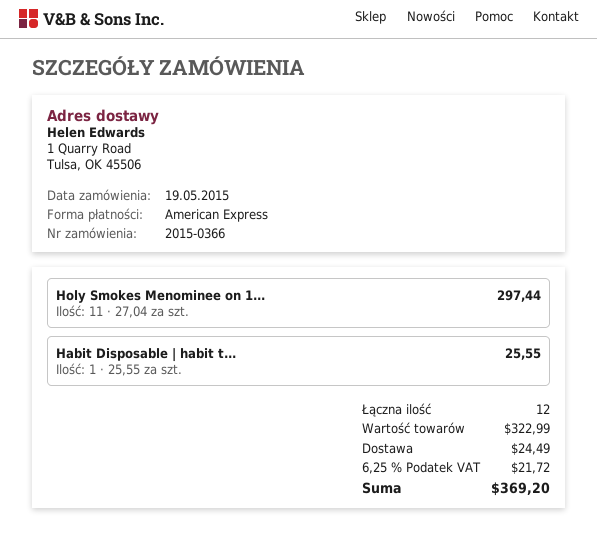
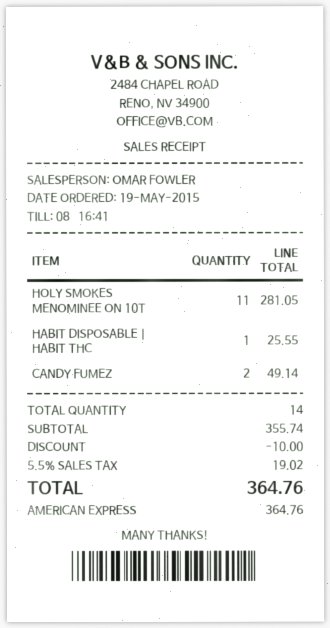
Holy Smokes Menominee on 1...: 11 for 297.44 -> 11 for 281.05
CANDY FUMEZ: none -> 2 for 49.14
total quantity: 12 -> 14
subtotal: 322.99 -> 355.74
discount: none -> 10.00
shipping: 24.49 -> none
tax: 6.25% = 21.72 -> 5.5% = 19.02
total: 369.20 -> 364.76

